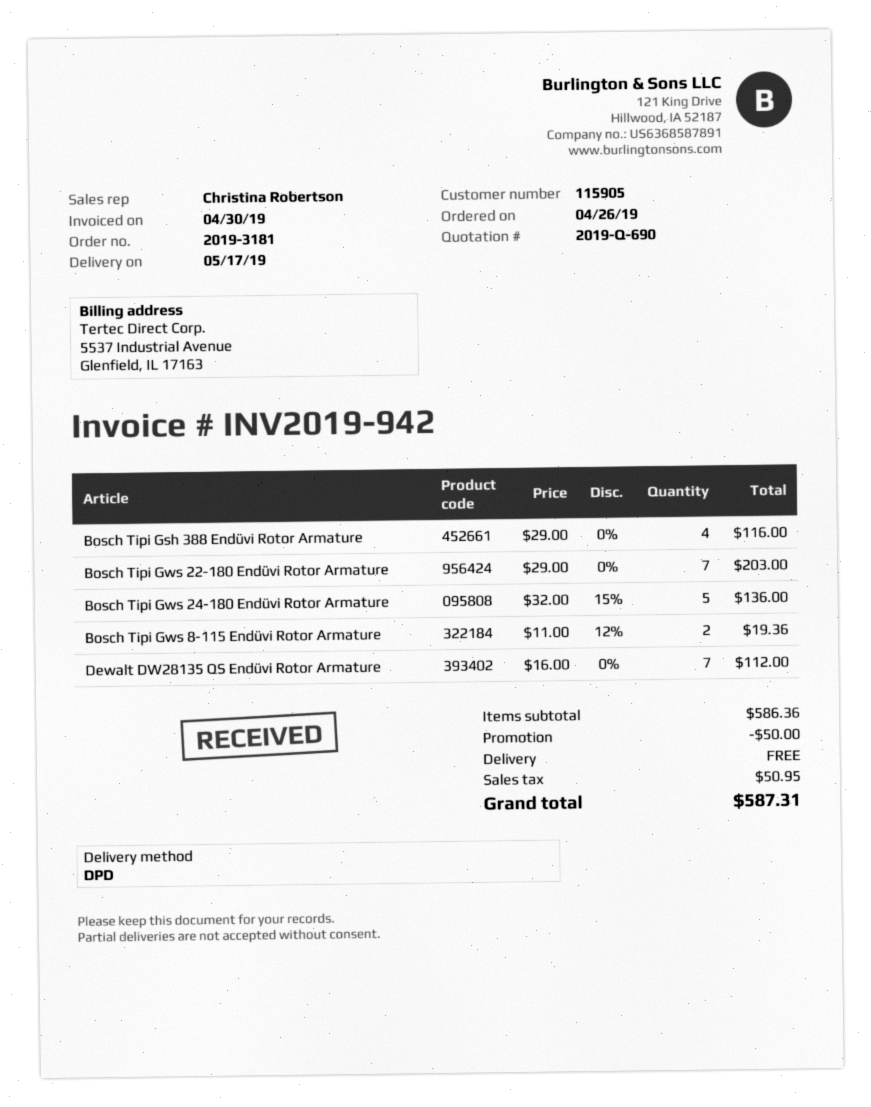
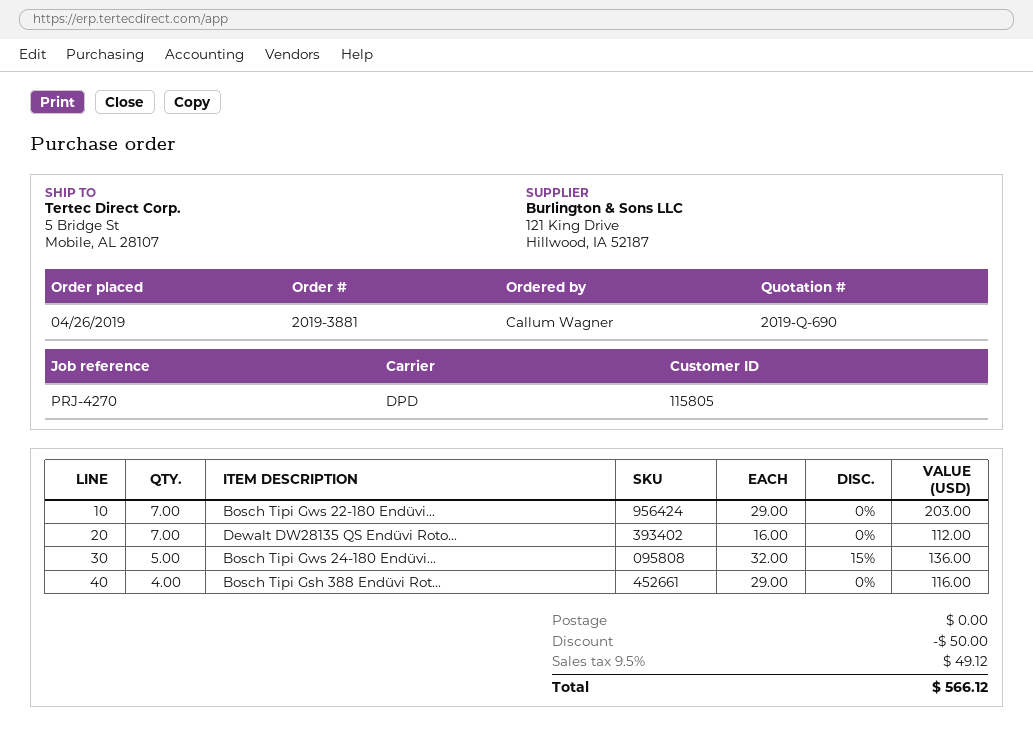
order number: 2019-3181 -> 2019-3881
customer number: 115905 -> 115805
Bosch Tipi Gws 8-115 Endüvi Rotor Armature: 2 x 11.00 - 12% = 19.36 -> none
tax: 50.95 -> 49.12
total: 587.31 -> 566.12

